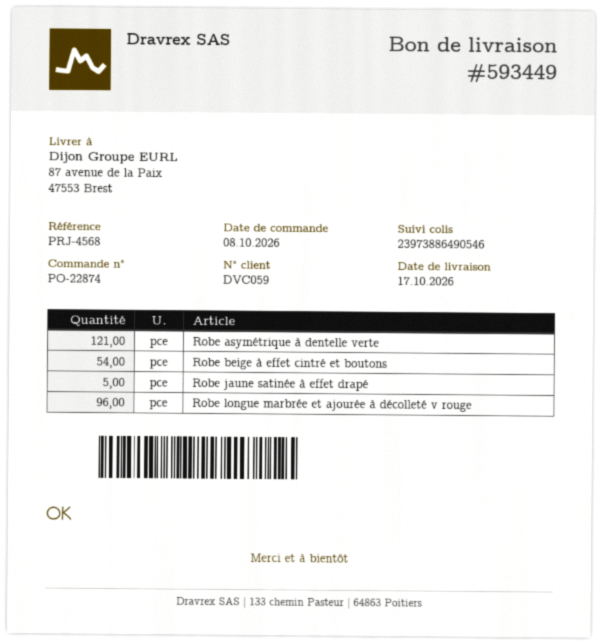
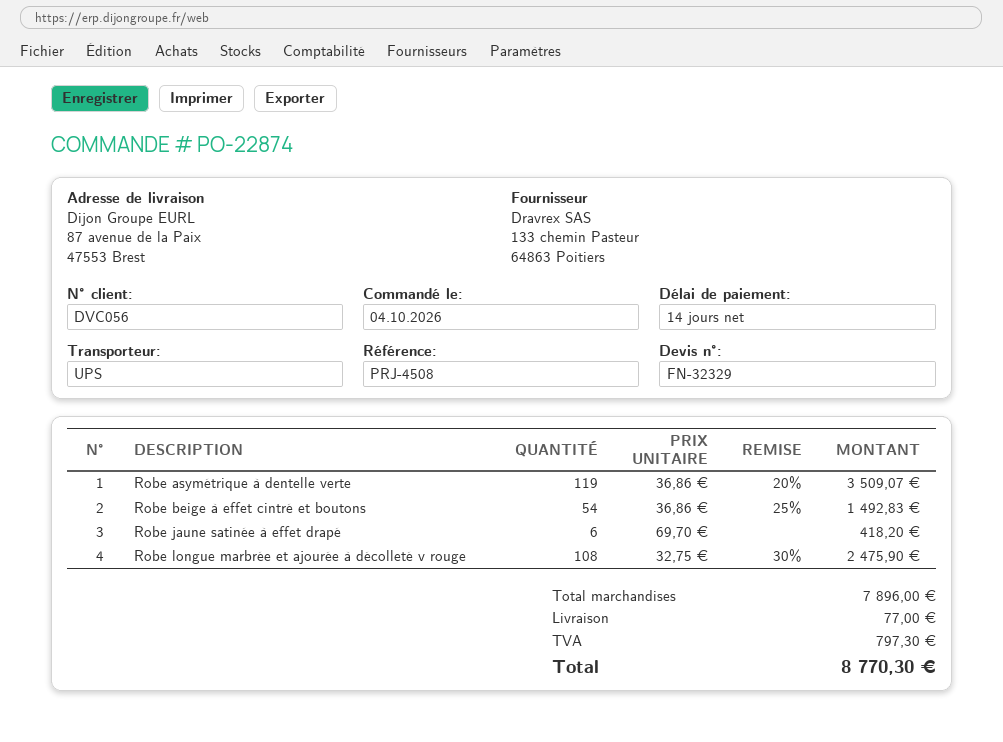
order date: 2026-10-08 -> 2026-10-04
customer number: DVC059 -> DVC056
reference: PRJ-4568 -> PRJ-4508
Robe asymétrique à dentelle verte: 121 -> 119
Robe jaune satinée à effet drapé: 5 -> 6
Robe longue marbrée et ajourée à décolleté v rouge: 96 -> 108

